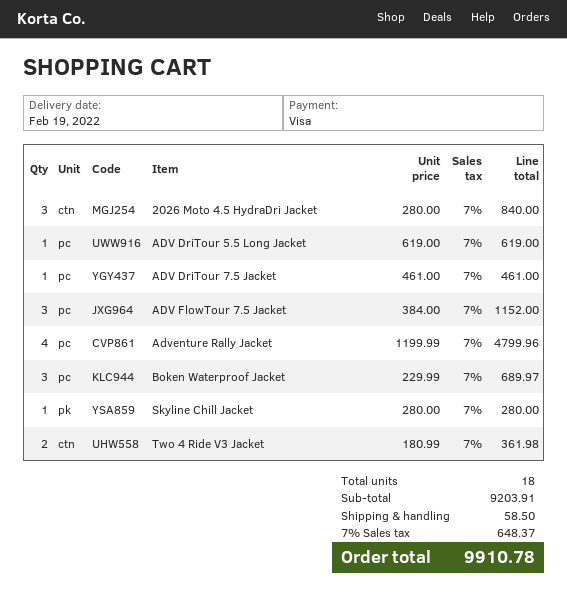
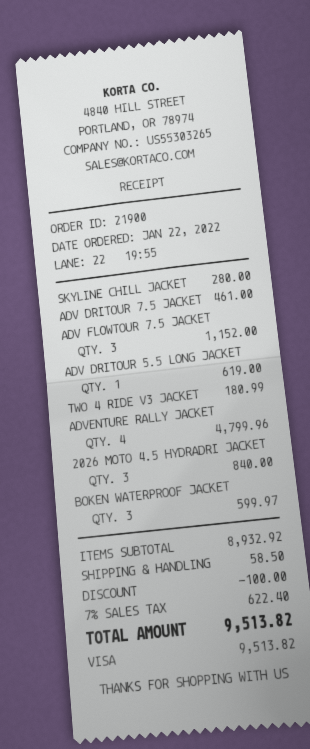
Boken Waterproof Jacket: 3 for 689.97 -> 3 for 599.97
Two 4 Ride V3 Jacket: 2 for 361.98 -> 1 for 180.99
subtotal: 9203.91 -> 8932.92
discount: none -> 100.00
tax: 7% = 648.37 -> 7% = 622.40
total: 9910.78 -> 9513.82

